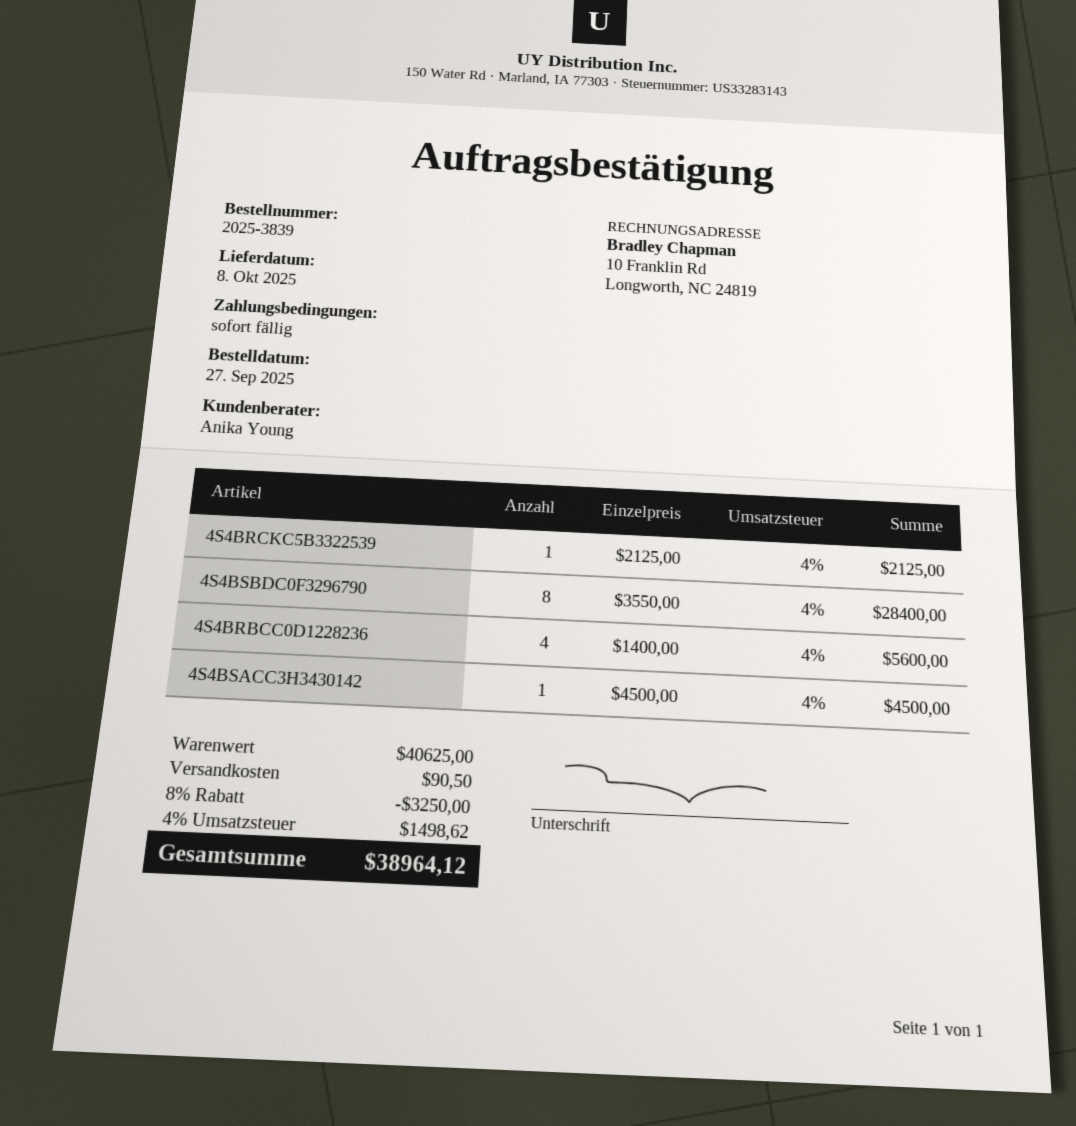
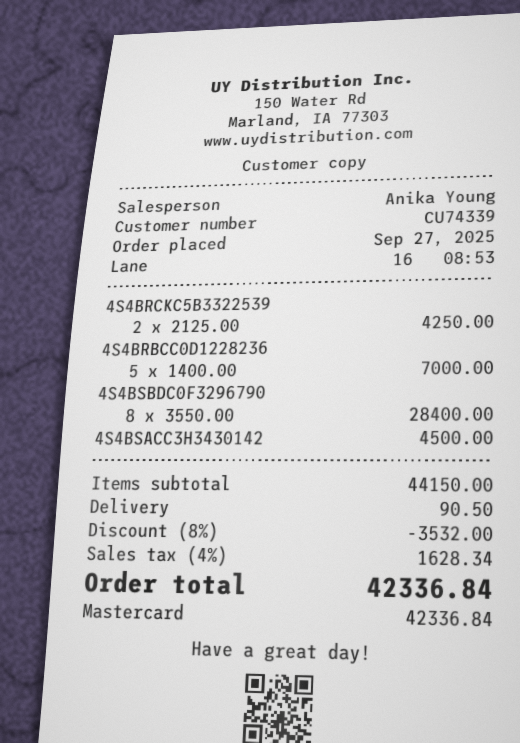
4S4BRCKC5B3322539: 1 x 2125.00 = 2125.00 -> 2 x 2125.00 = 4250.00
4S4BRBCC0D1228236: 4 x 1400.00 = 5600.00 -> 5 x 1400.00 = 7000.00
subtotal: 40625.00 -> 44150.00
discount: 8% = 3250.00 -> 8% = 3532.00
tax: 4% = 1498.62 -> 4% = 1628.34
total: 38964.12 -> 42336.84

